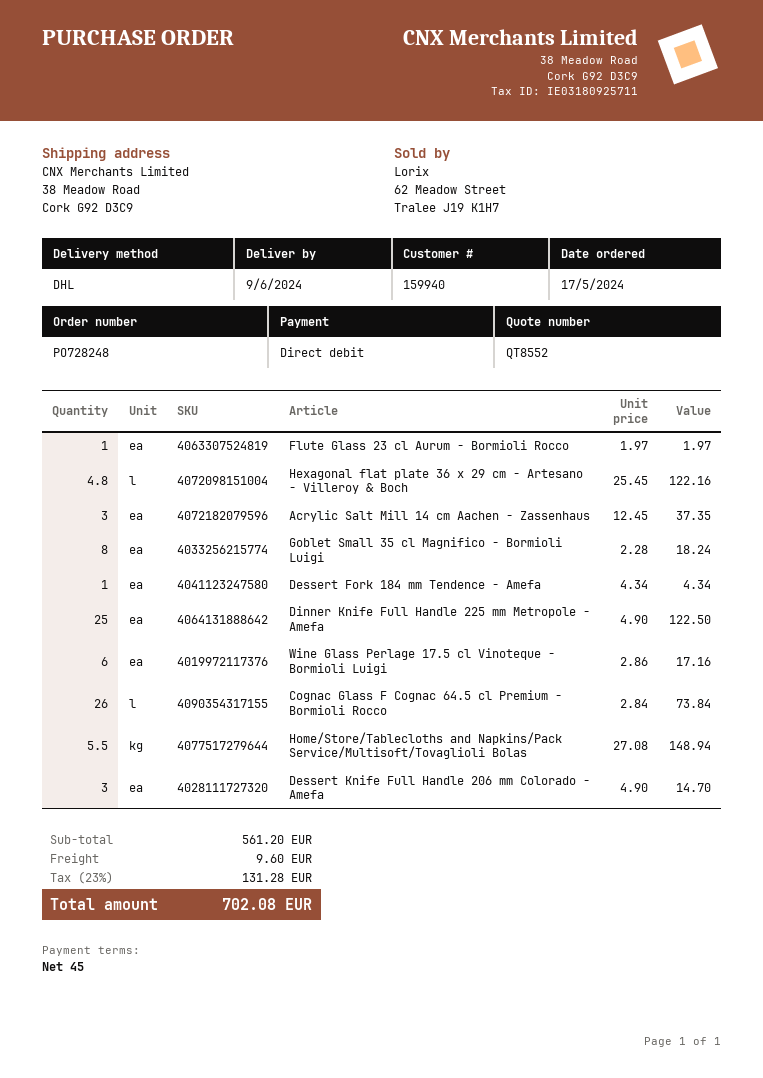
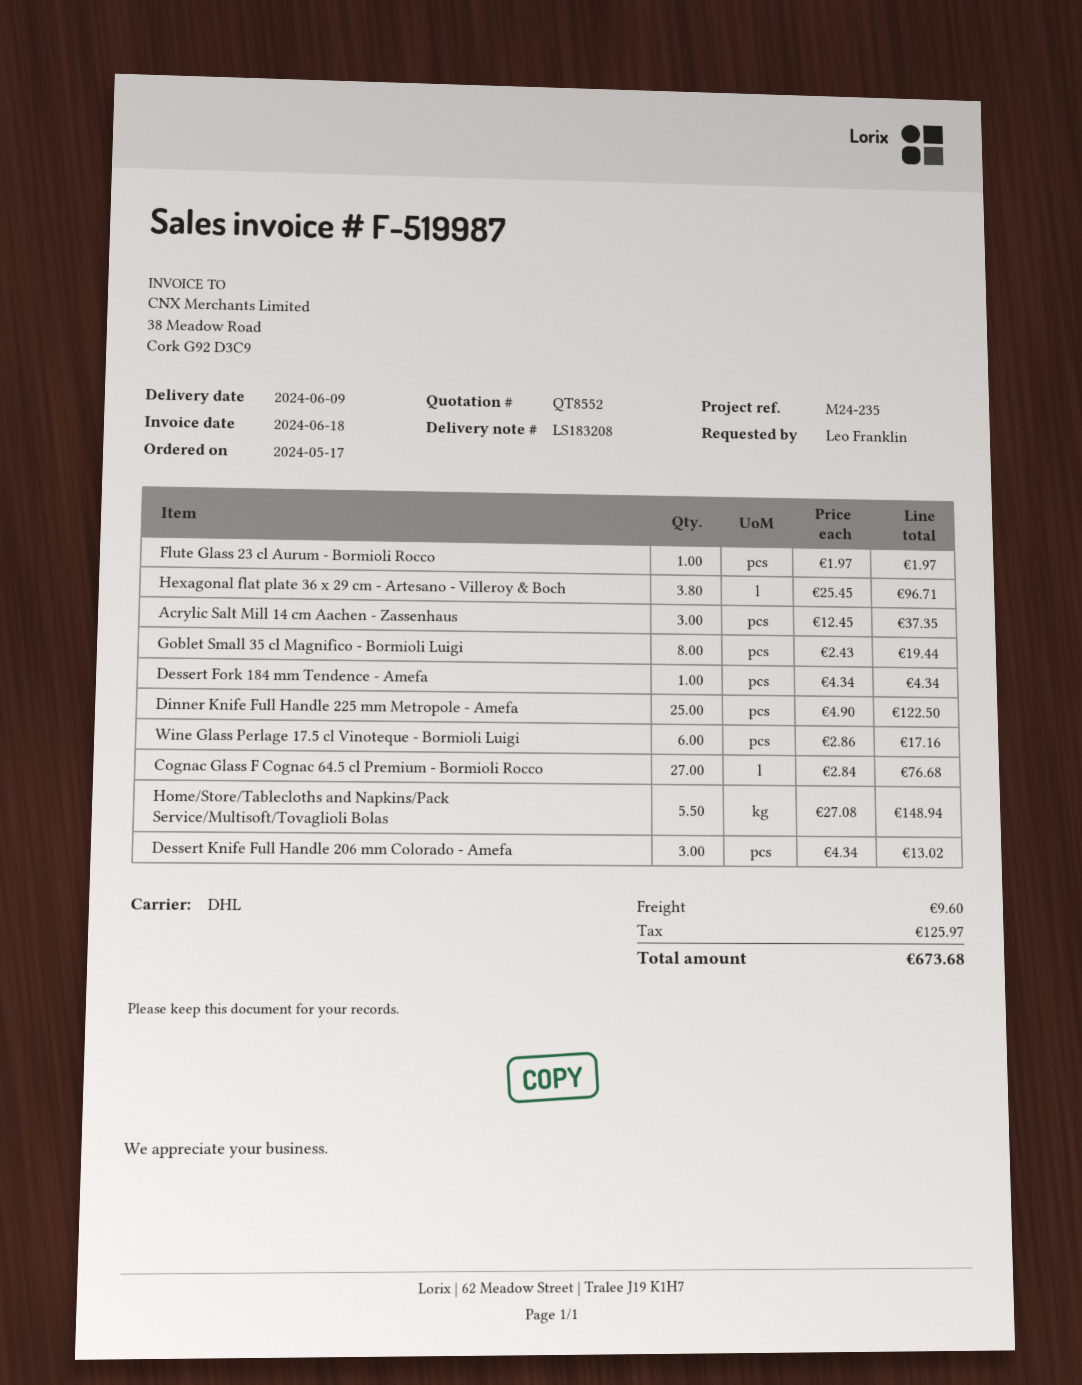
Hexagonal flat plate 36 x 29 cm - Artesano - Villeroy & Boch: 4.8 x 25.45 = 122.16 -> 3.8 x 25.45 = 96.71
Goblet Small 35 cl Magnifico - Bormioli Luigi: 8 x 2.28 = 18.24 -> 8 x 2.43 = 19.44
Cognac Glass F Cognac 64.5 cl Premium - Bormioli Rocco: 26 x 2.84 = 73.84 -> 27 x 2.84 = 76.68
Dessert Knife Full Handle 206 mm Colorado - Amefa: 3 x 4.90 = 14.70 -> 3 x 4.34 = 13.02
tax: 131.28 -> 125.97
total: 702.08 -> 673.68

